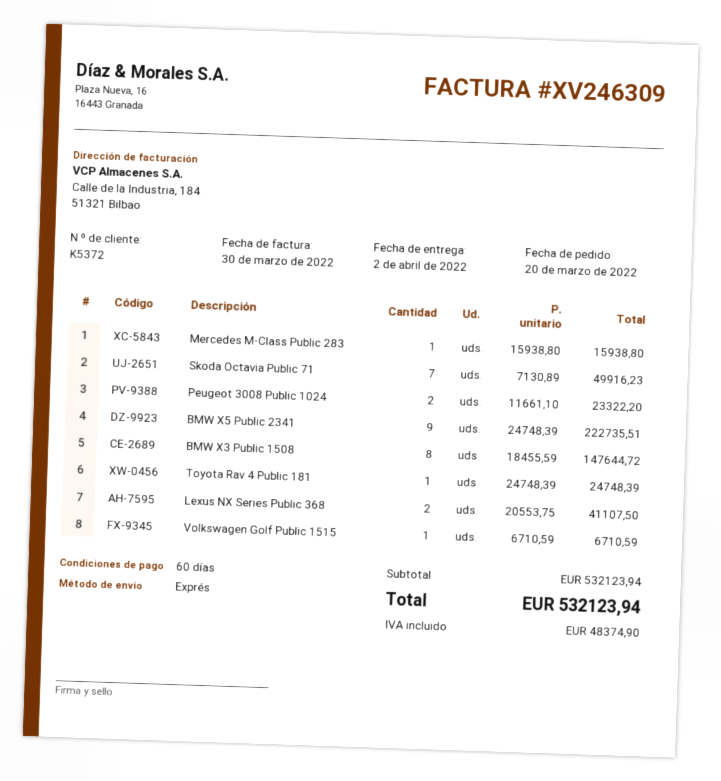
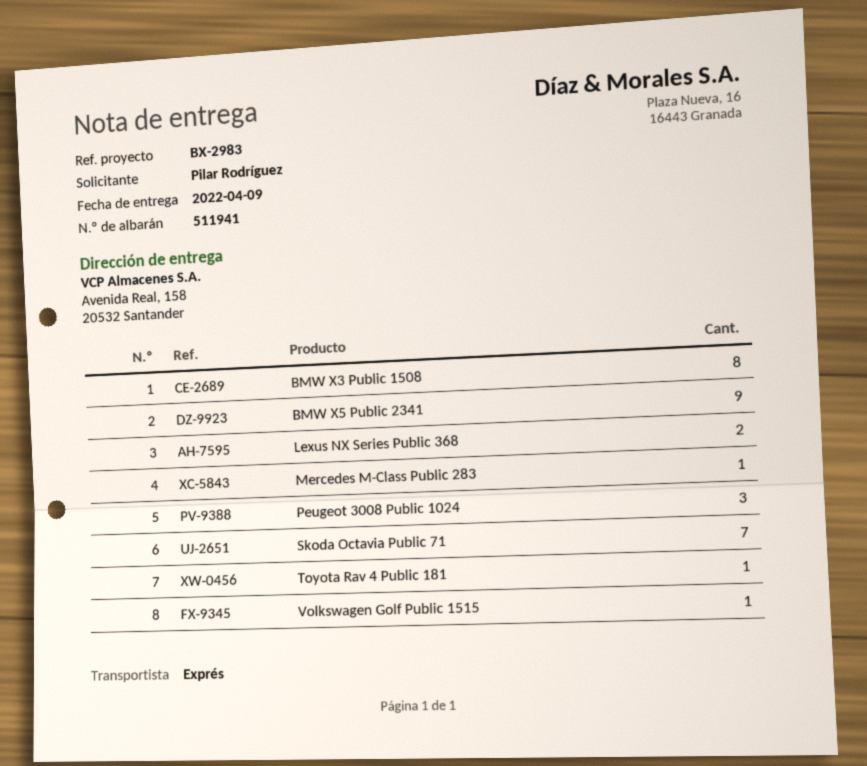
delivery date: 2022-04-02 -> 2022-04-09
Peugeot 3008 Public 1024: 2 -> 3

